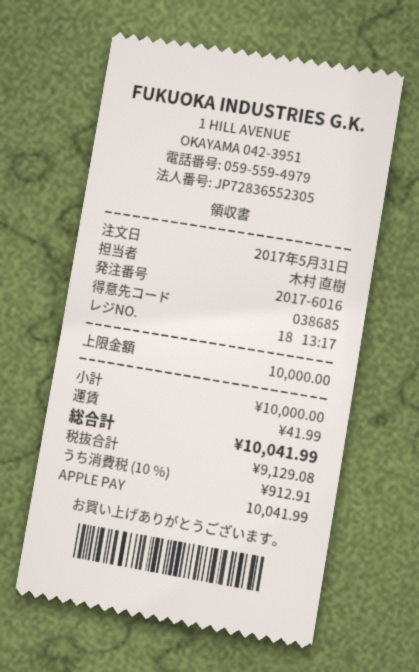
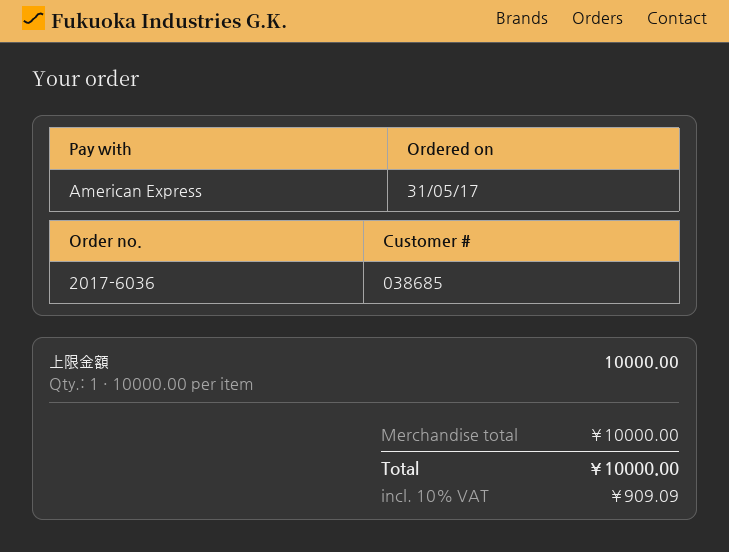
order number: 2017-6016 -> 2017-6036
payment method: Apple Pay -> American Express
shipping: 41.99 -> none
tax: 10% = 912.91 -> 10% = 909.09
total: 10041.99 -> 10000.00

